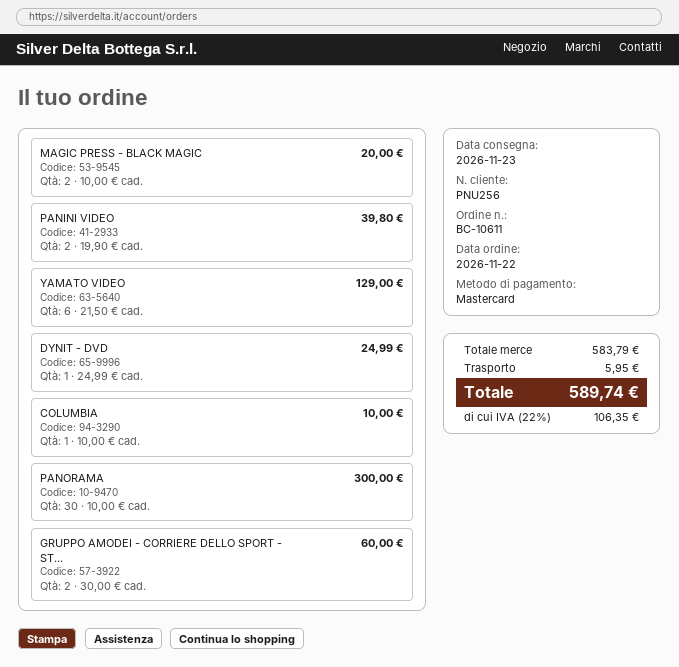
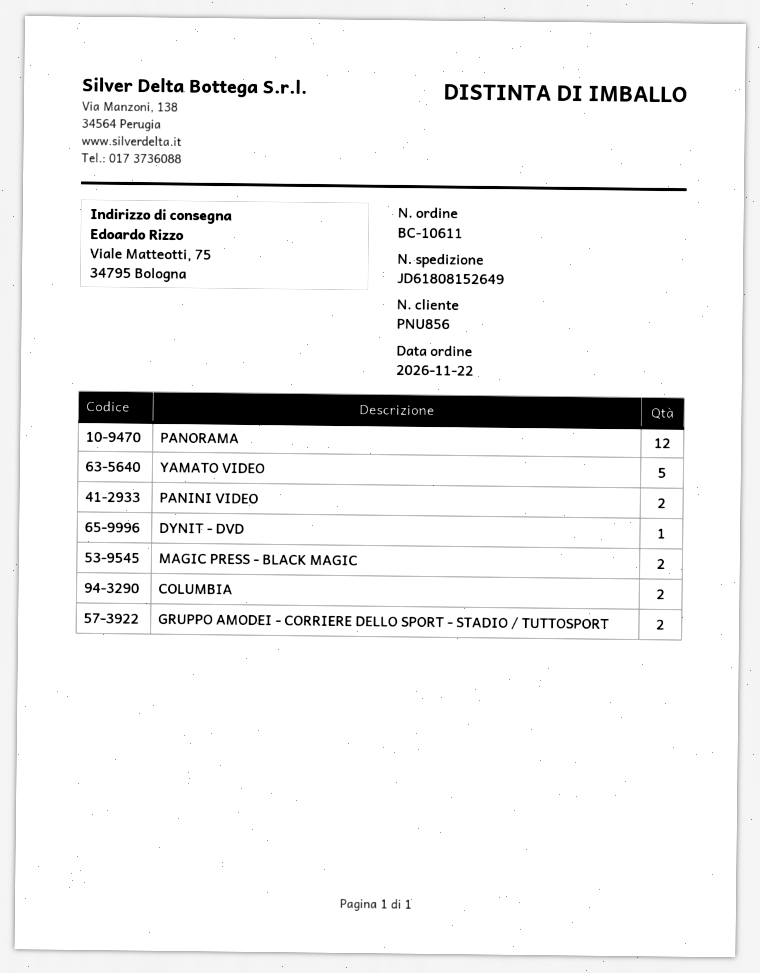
customer number: PNU256 -> PNU856
YAMATO VIDEO: 6 -> 5
COLUMBIA: 1 -> 2
PANORAMA: 30 -> 12

